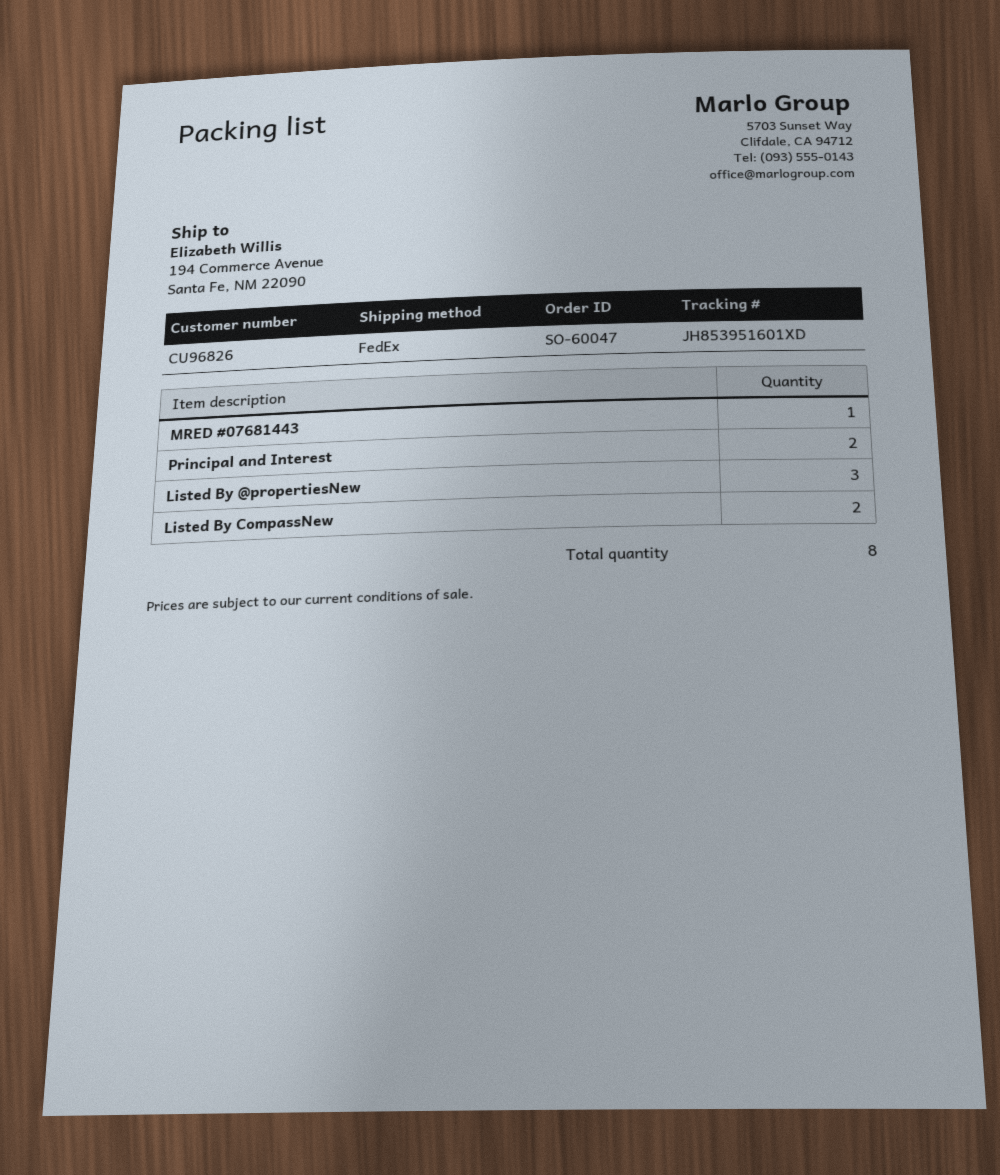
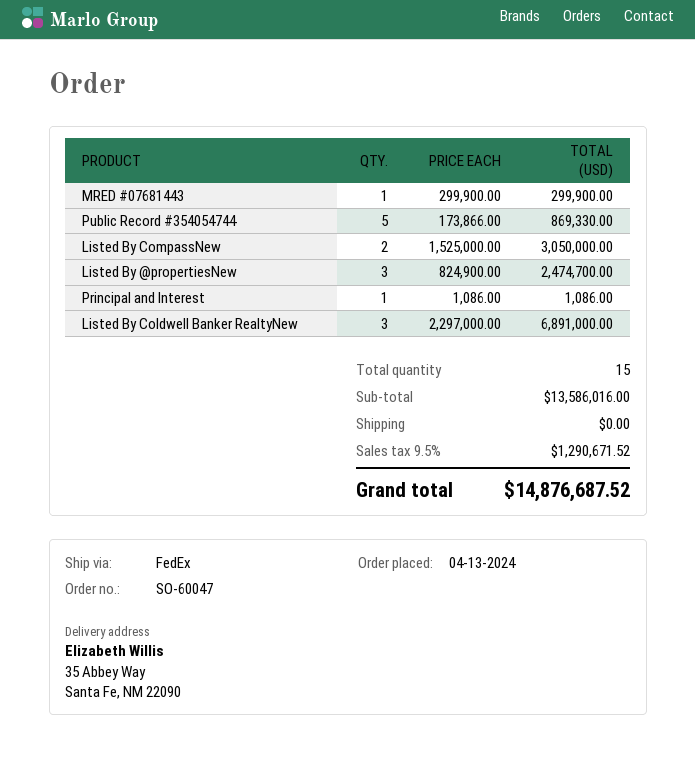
ship to: 194 Commerce Avenue, Santa Fe, NM 22090 -> 35 Abbey Way, Santa Fe, NM 22090
Principal and Interest: 2 -> 1
Public Record #354054744: none -> 5
Listed By Coldwell Banker RealtyNew: none -> 3
total quantity: 8 -> 15

